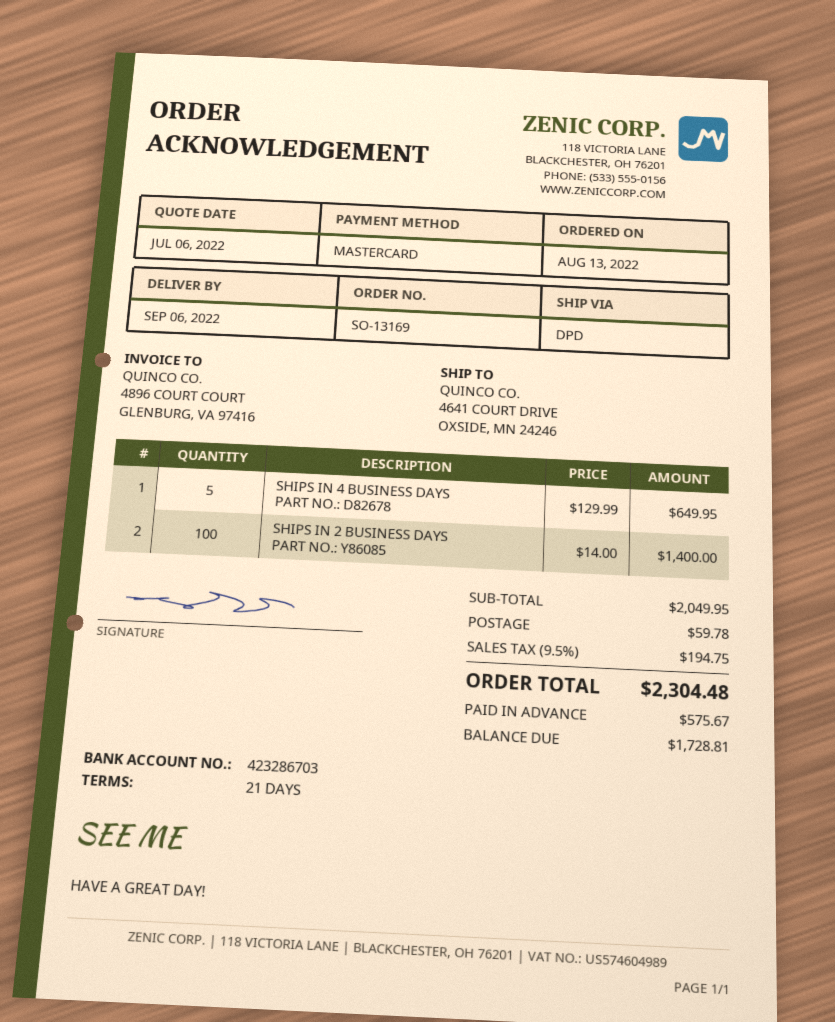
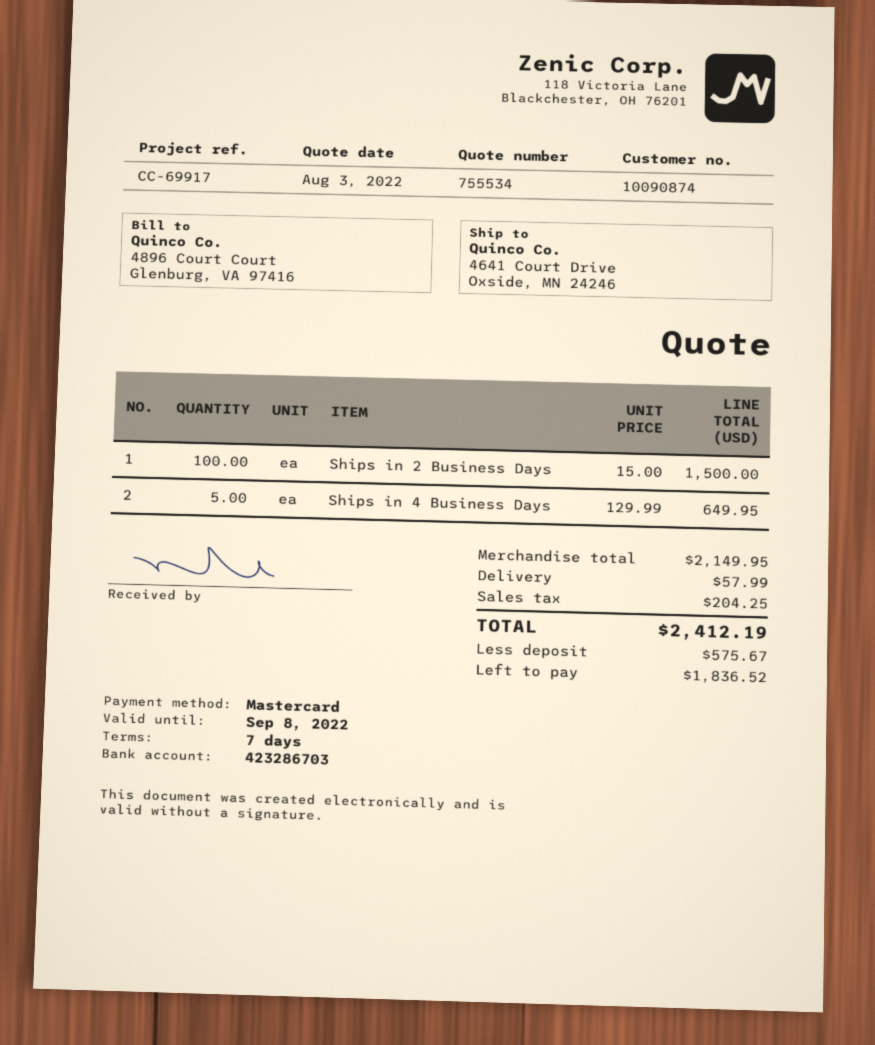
quote date: 2022-07-06 -> 2022-08-03
payment terms: 21 days -> 7 days
SHIPS IN 2 BUSINESS DAYS: 100 x 14.00 = 1400.00 -> 100 x 15.00 = 1500.00
subtotal: 2049.95 -> 2149.95
shipping: 59.78 -> 57.99
tax: 194.75 -> 204.25
total: 2304.48 -> 2412.19
balance: 1728.81 -> 1836.52

